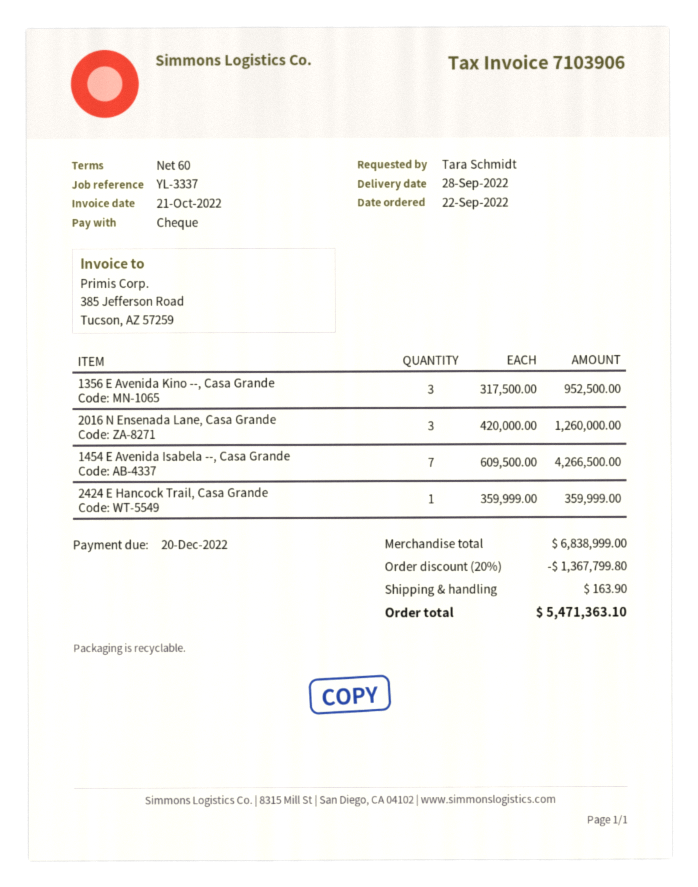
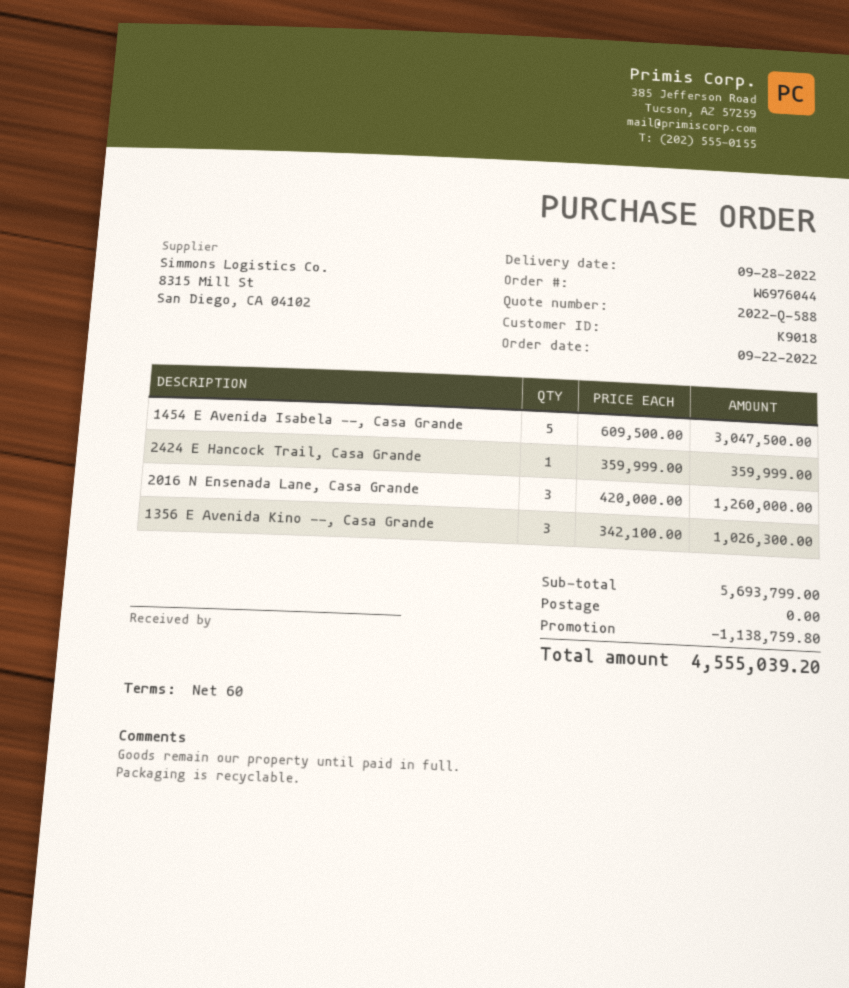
1356 E Avenida Kino --, Casa Grande: 3 x 317500.00 = 952500.00 -> 3 x 342100.00 = 1026300.00
1454 E Avenida Isabela --, Casa Grande: 7 x 609500.00 = 4266500.00 -> 5 x 609500.00 = 3047500.00
subtotal: 6838999.00 -> 5693799.00
discount: 1367799.80 -> 1138759.80
shipping: 163.90 -> 0.00
total: 5471363.10 -> 4555039.20

